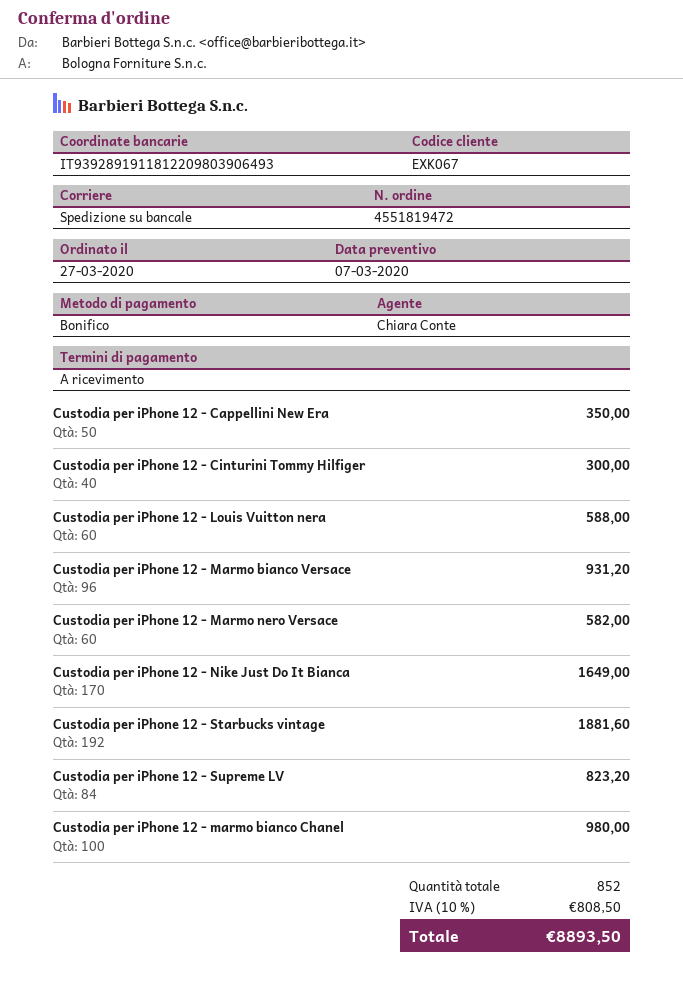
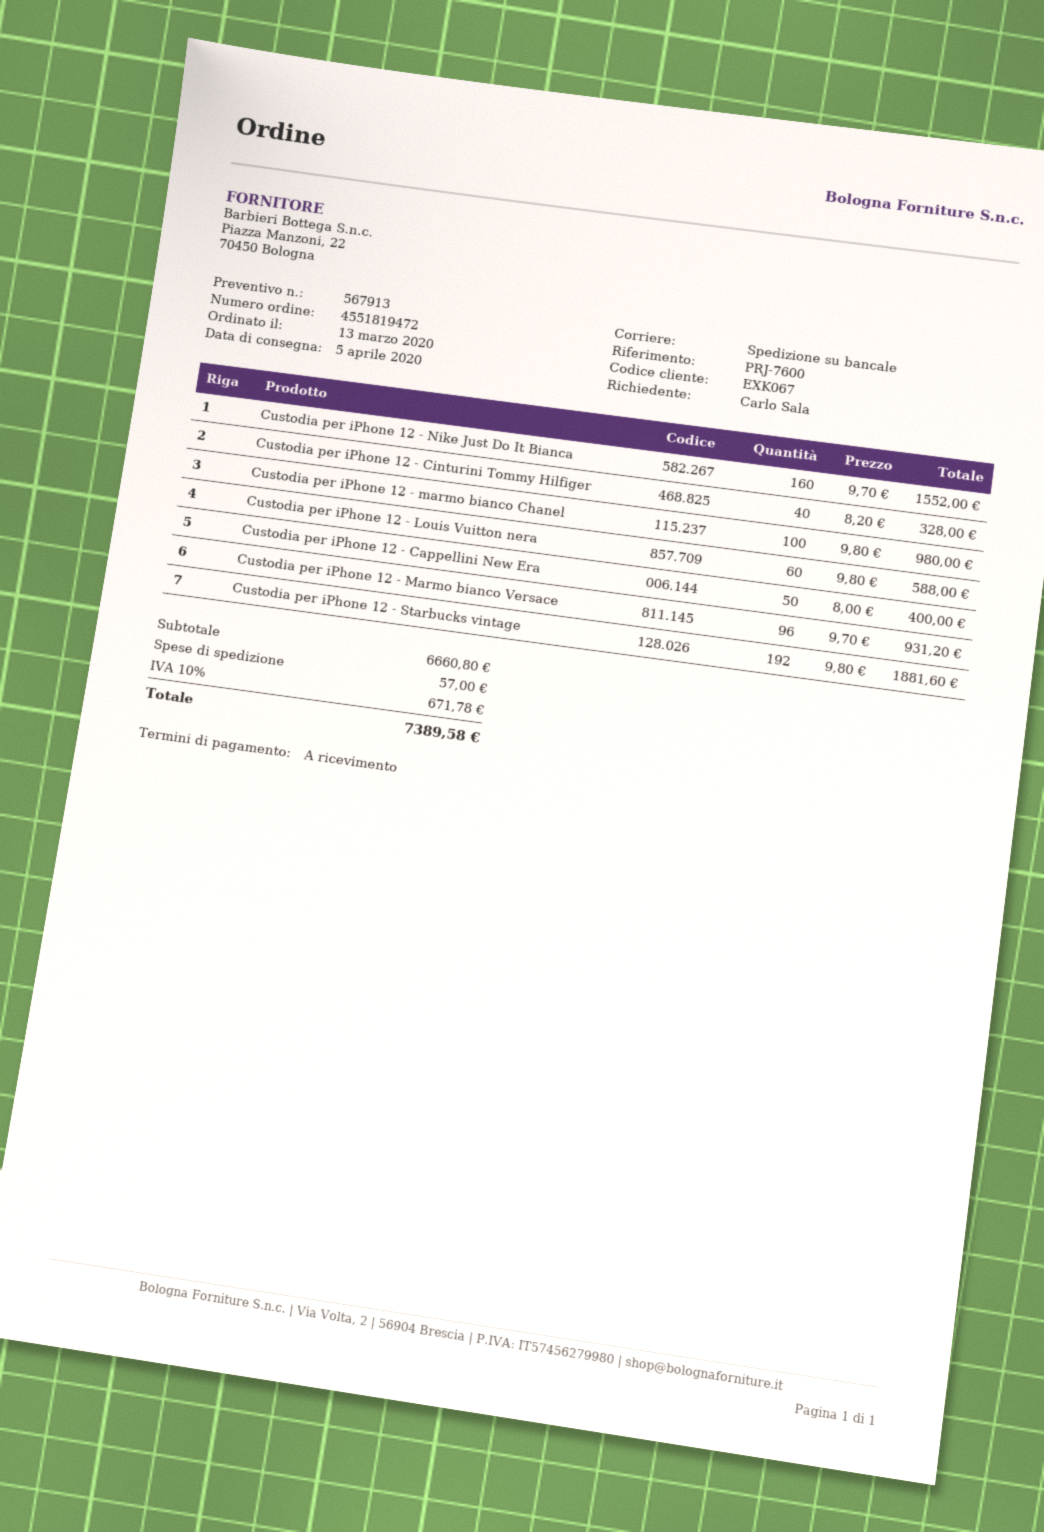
order date: 2020-03-27 -> 2020-03-13
Custodia per iPhone 12 - Cappellini New Era: 50 for 350.00 -> 50 for 400.00
Custodia per iPhone 12 - Cinturini Tommy Hilfiger: 40 for 300.00 -> 40 for 328.00
Custodia per iPhone 12 - Marmo nero Versace: 60 for 582.00 -> none
Custodia per iPhone 12 - Nike Just Do It Bianca: 170 for 1649.00 -> 160 for 1552.00
Custodia per iPhone 12 - Supreme LV: 84 for 823.20 -> none
shipping: none -> 57.00
tax: 10% = 808.50 -> 10% = 671.78
total: 8893.50 -> 7389.58

